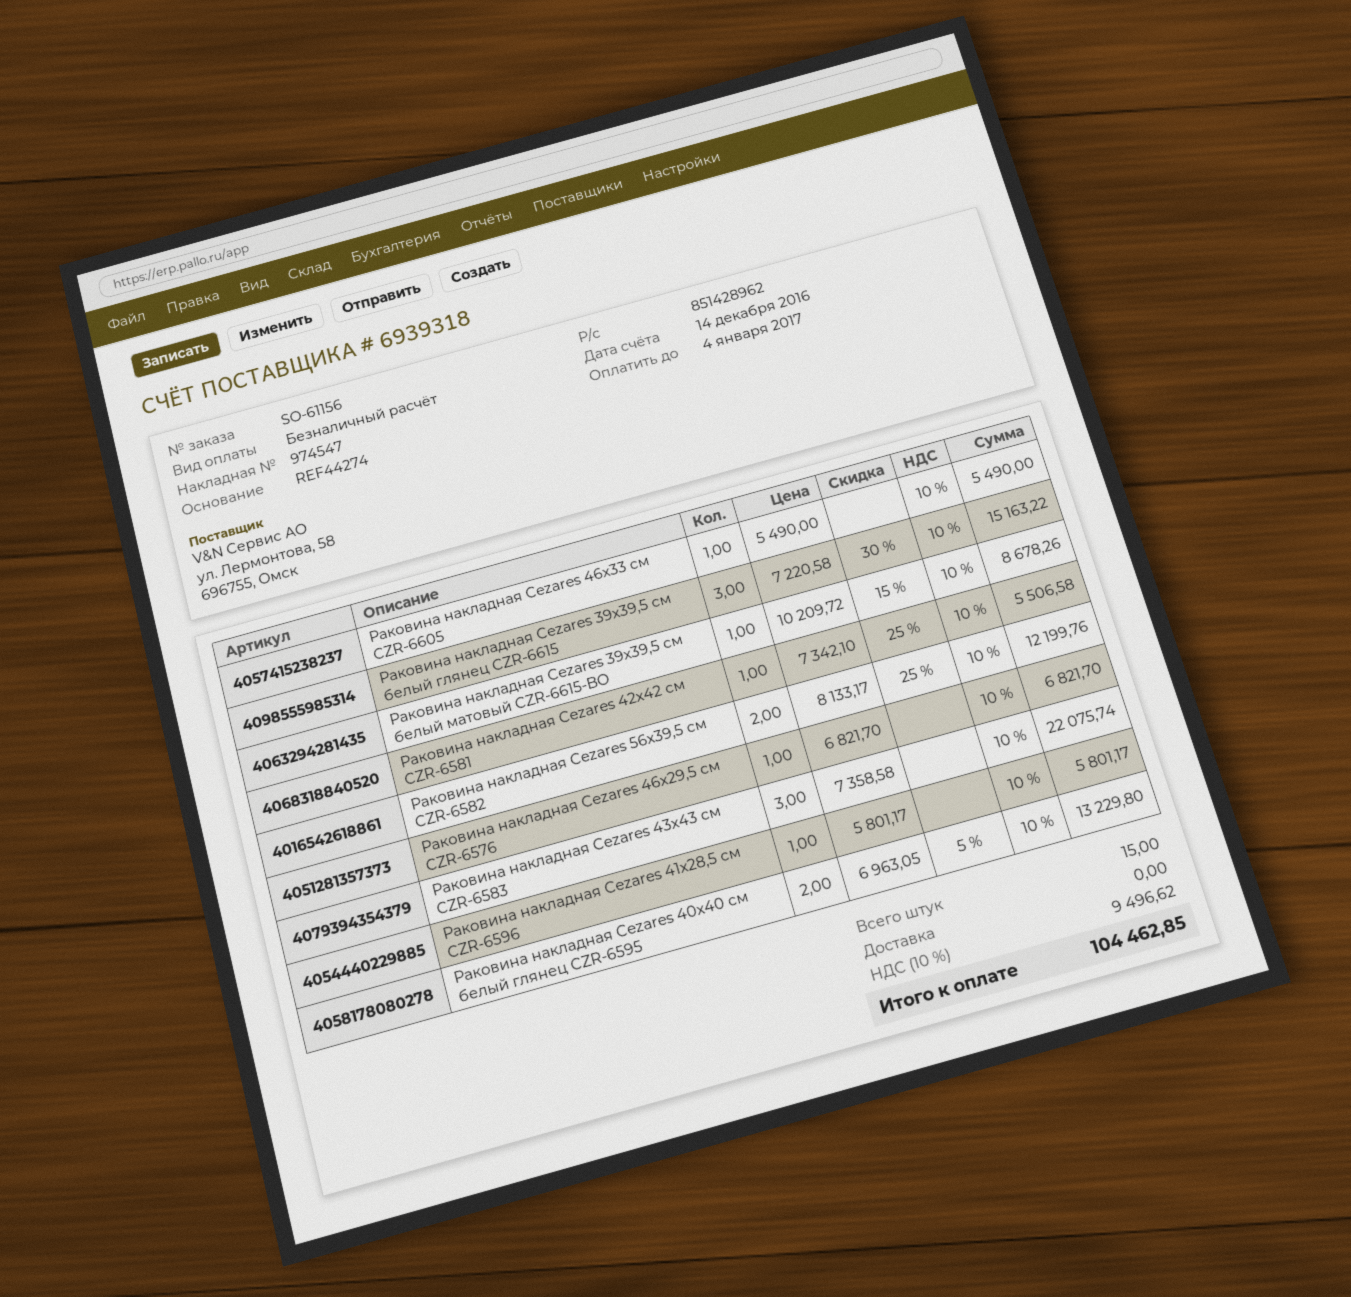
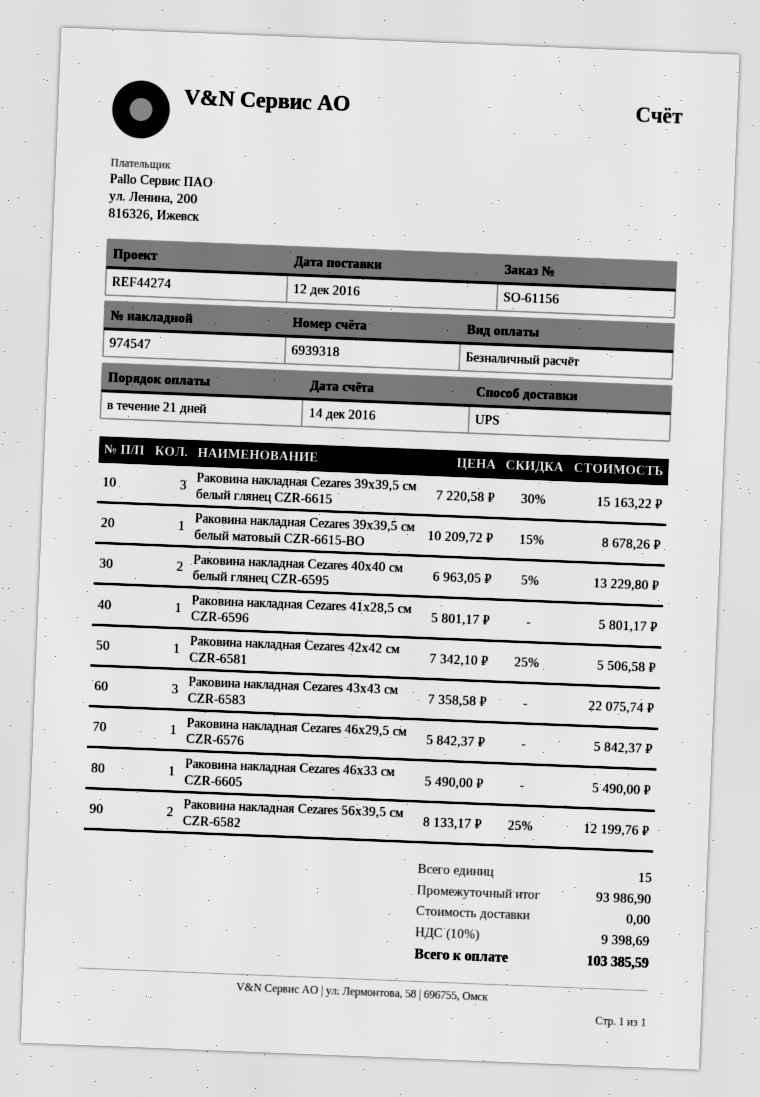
Раковина накладная Cezares 46х29,5 см CZR-6576: 1 x 6821.70 = 6821.70 -> 1 x 5842.37 = 5842.37
tax: 10% = 9496.62 -> 10% = 9398.69
total: 104462.85 -> 103385.59

